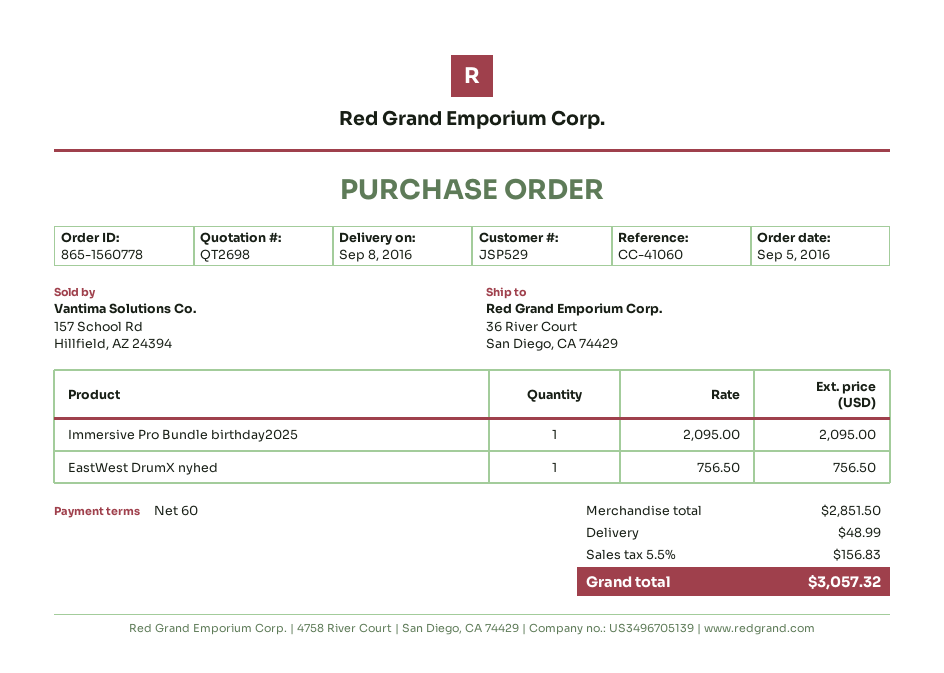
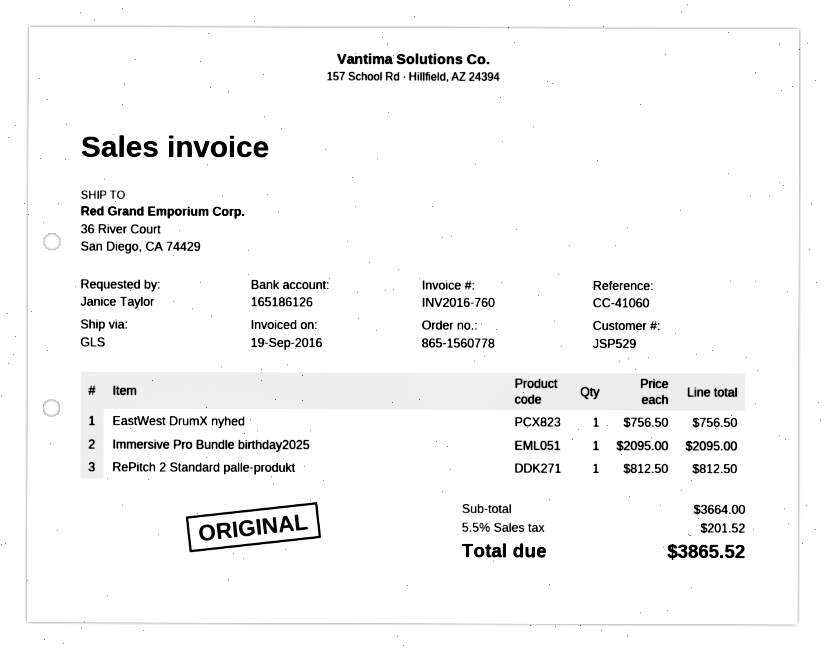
RePitch 2 Standard palle-produkt: none -> 1 x 812.50 = 812.50
subtotal: 2851.50 -> 3664.00
shipping: 48.99 -> none
tax: 5.5% = 156.83 -> 5.5% = 201.52
total: 3057.32 -> 3865.52

